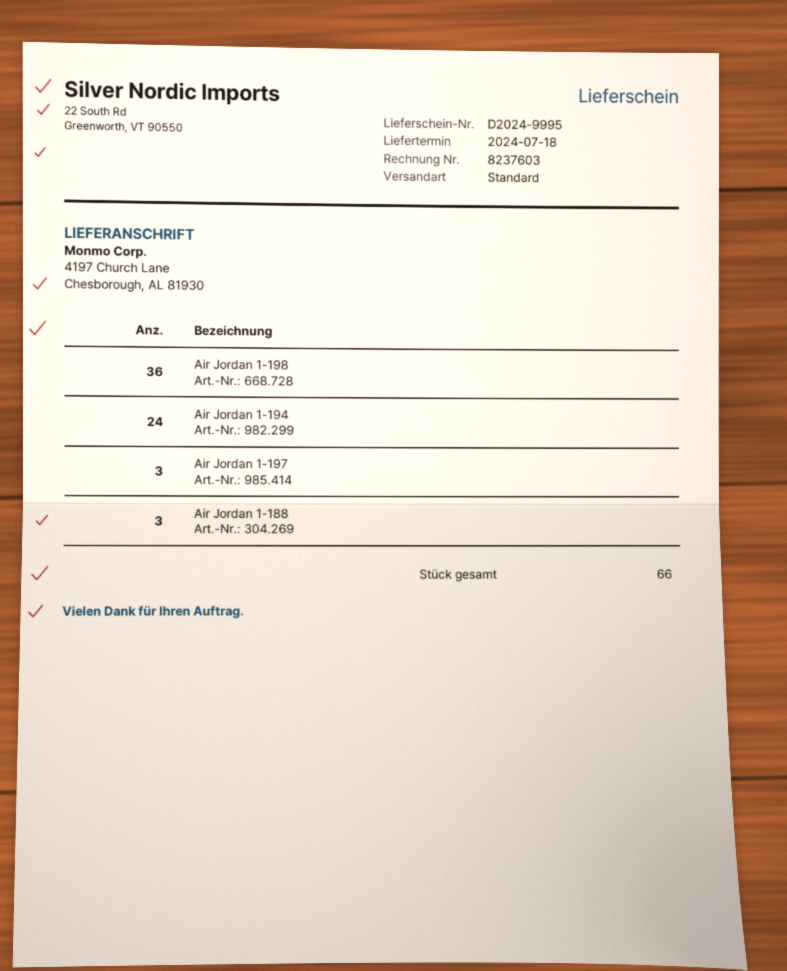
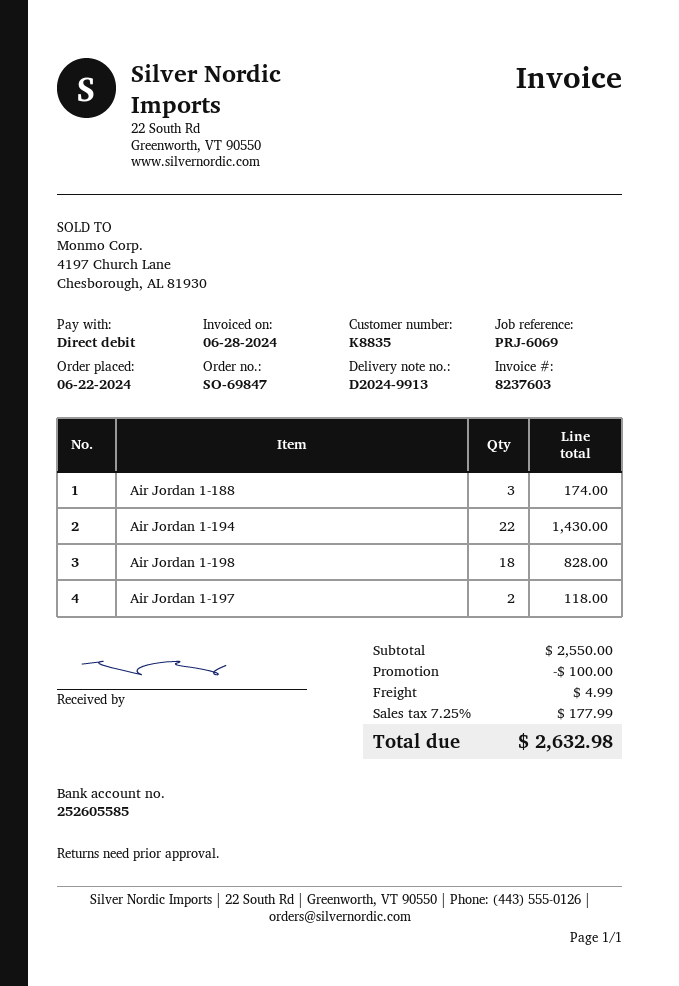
delivery note number: D2024-9995 -> D2024-9913
Air Jordan 1-198: 36 -> 18
Air Jordan 1-194: 24 -> 22
Air Jordan 1-197: 3 -> 2

